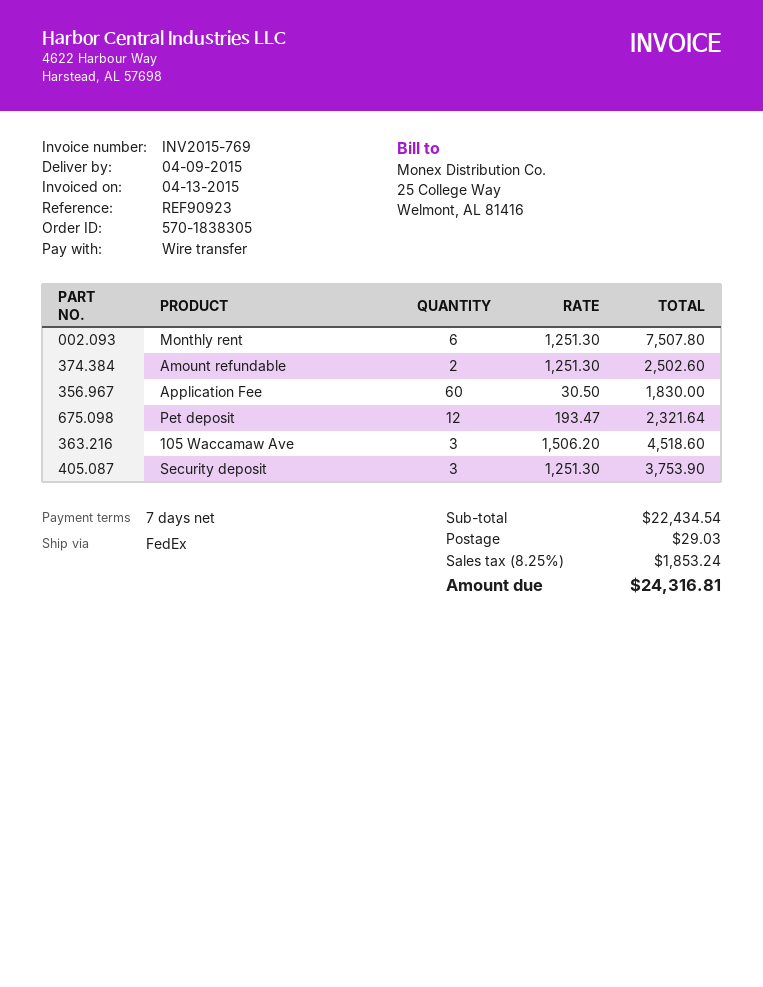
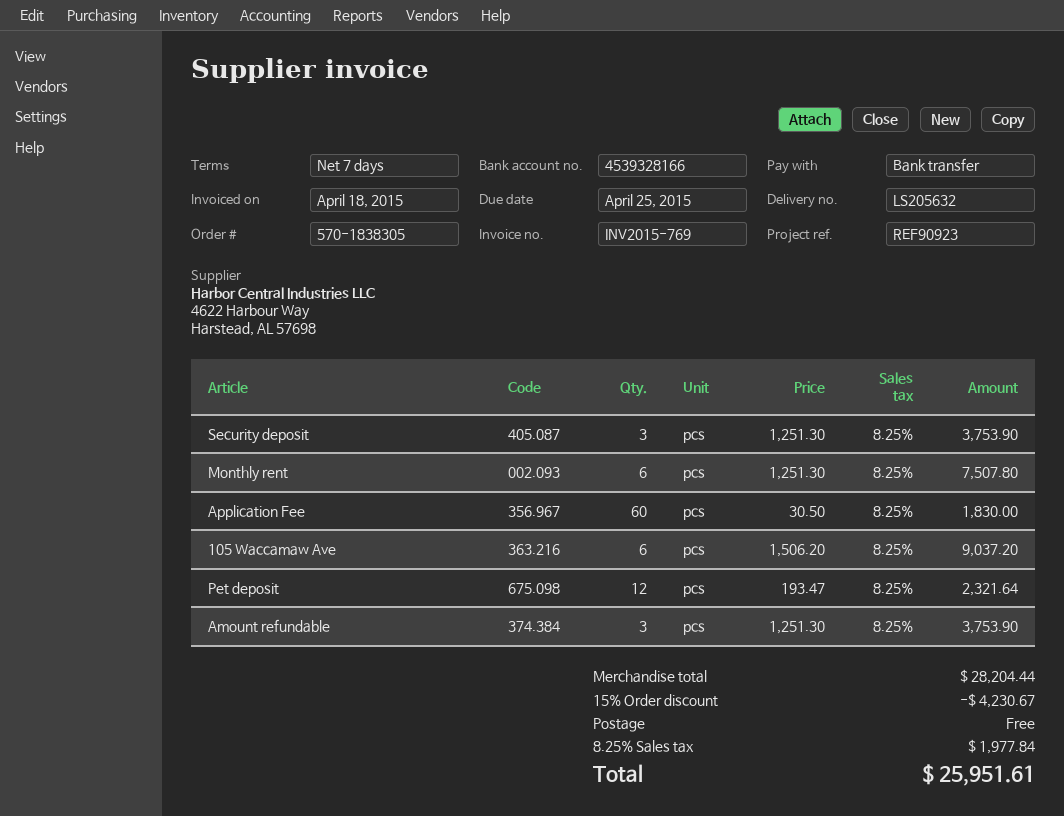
invoice date: 2015-04-13 -> 2015-04-18
Amount refundable: 2 x 1251.30 = 2502.60 -> 3 x 1251.30 = 3753.90
105 Waccamaw Ave: 3 x 1506.20 = 4518.60 -> 6 x 1506.20 = 9037.20
subtotal: 22434.54 -> 28204.44
discount: none -> 15% = 4230.67
shipping: 29.03 -> 0.00
tax: 8.25% = 1853.24 -> 8.25% = 1977.84
total: 24316.81 -> 25951.61

